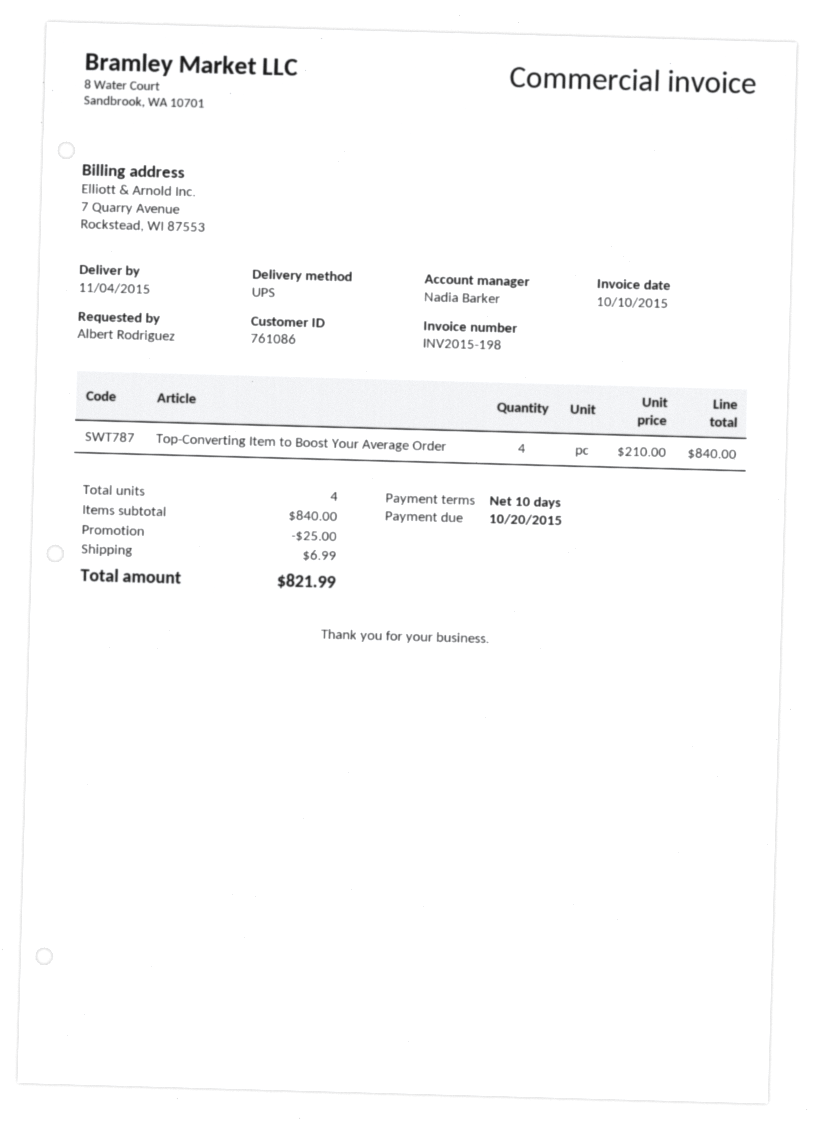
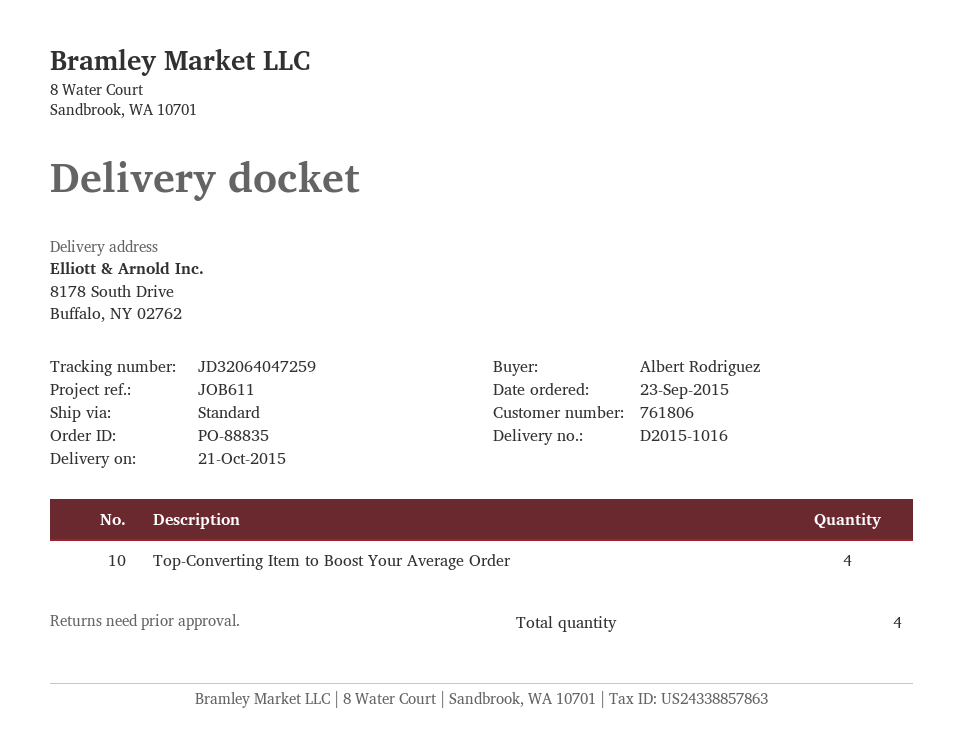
delivery date: 2015-11-04 -> 2015-10-21
customer number: 761086 -> 761806
shipping method: UPS -> standard

